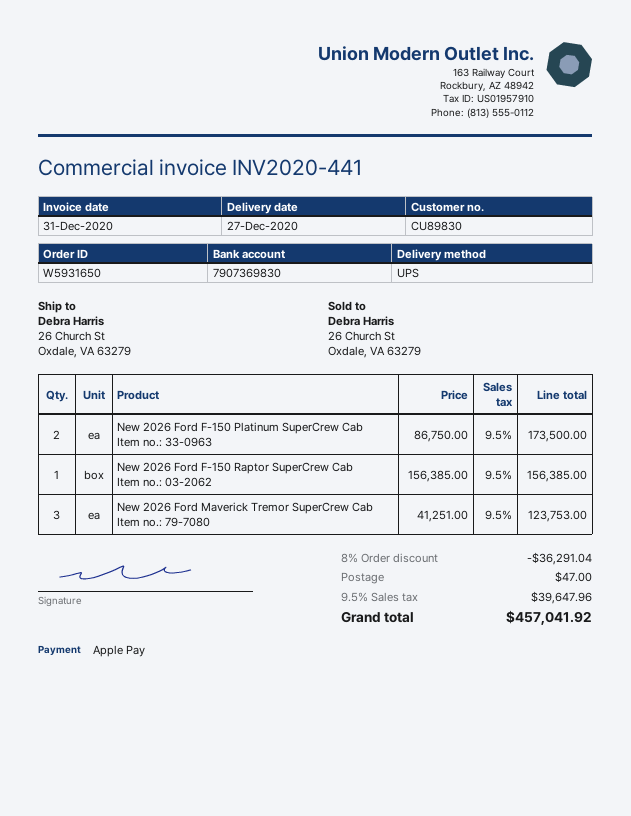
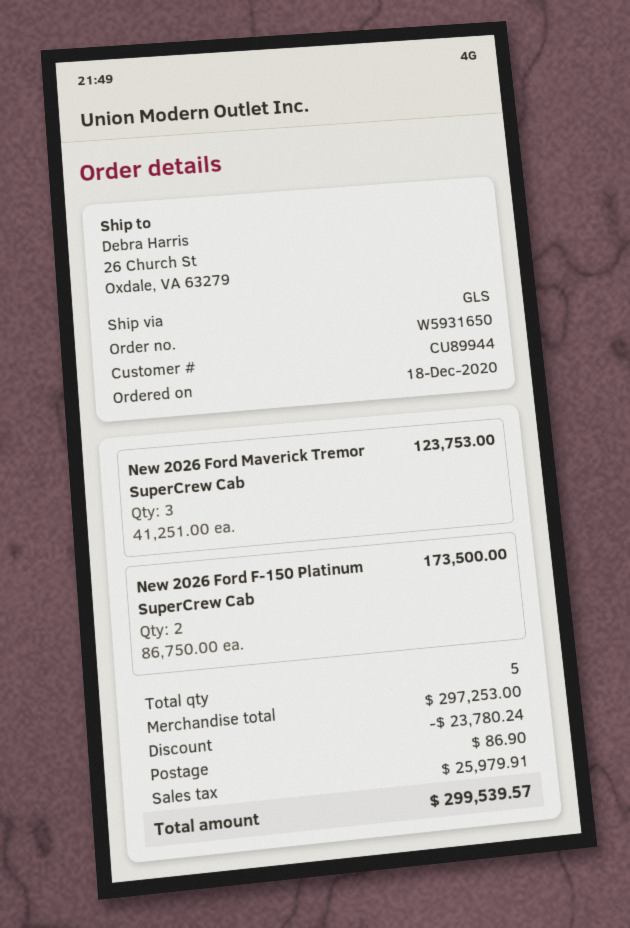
customer number: CU89830 -> CU89944
shipping method: UPS -> GLS
New 2026 Ford F-150 Raptor SuperCrew Cab: 1 x 156385.00 = 156385.00 -> none
discount: 36291.04 -> 23780.24
shipping: 47.00 -> 86.90
tax: 39647.96 -> 25979.91
total: 457041.92 -> 299539.57

